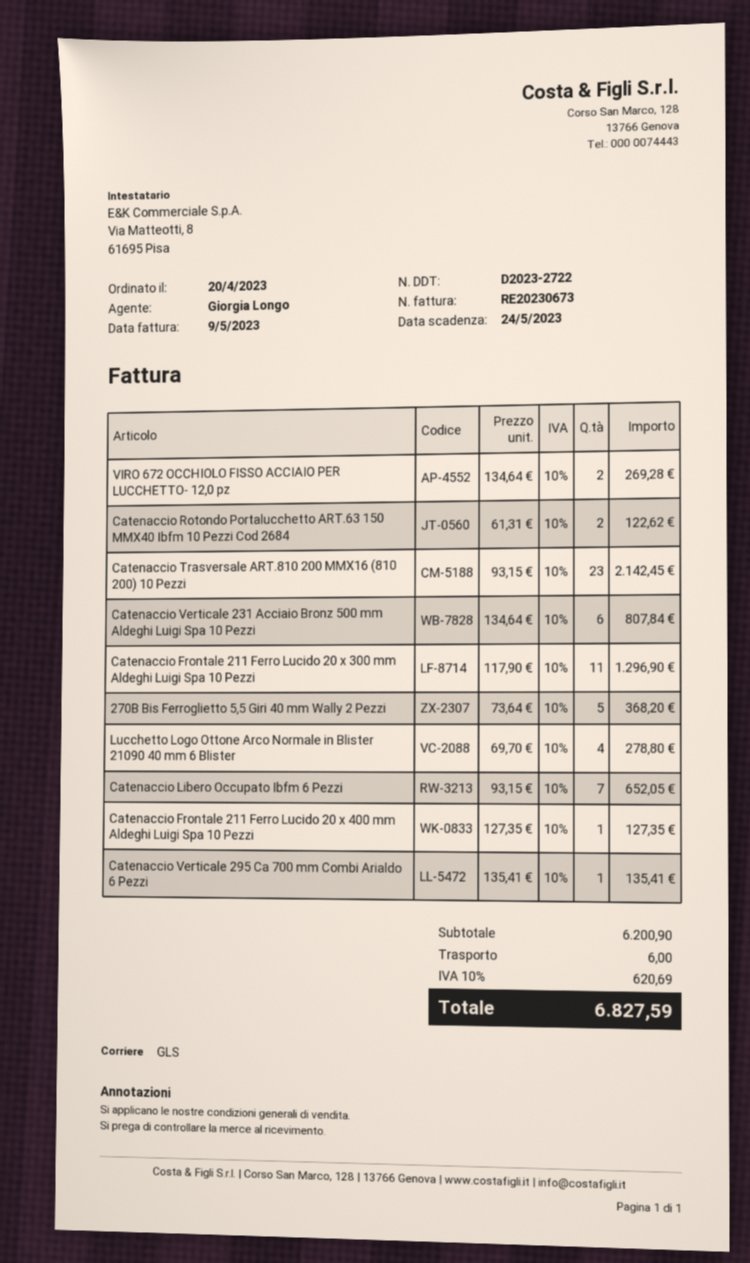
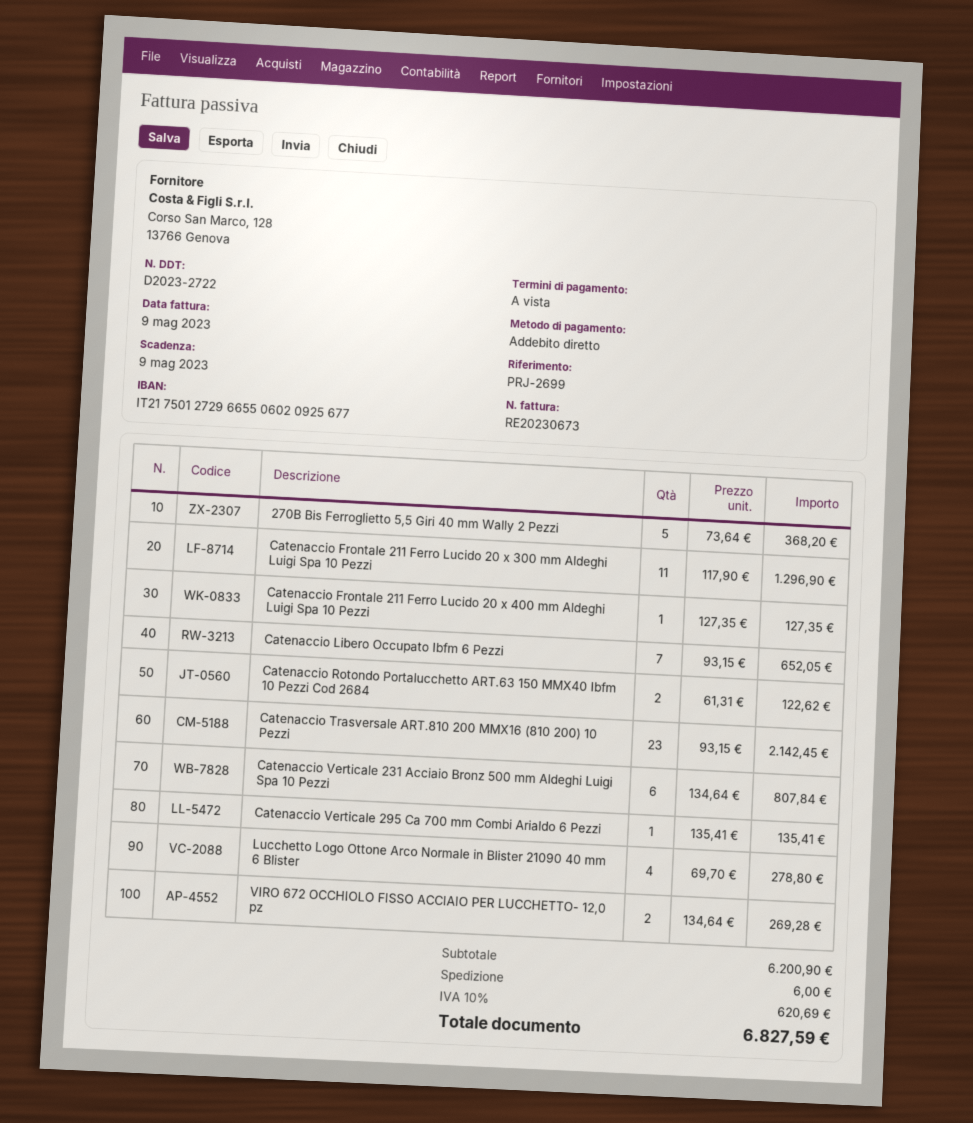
due date: 2023-05-24 -> 2023-05-09

